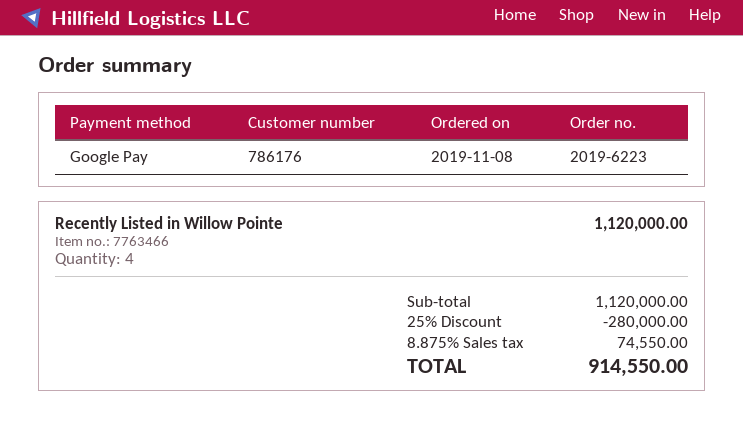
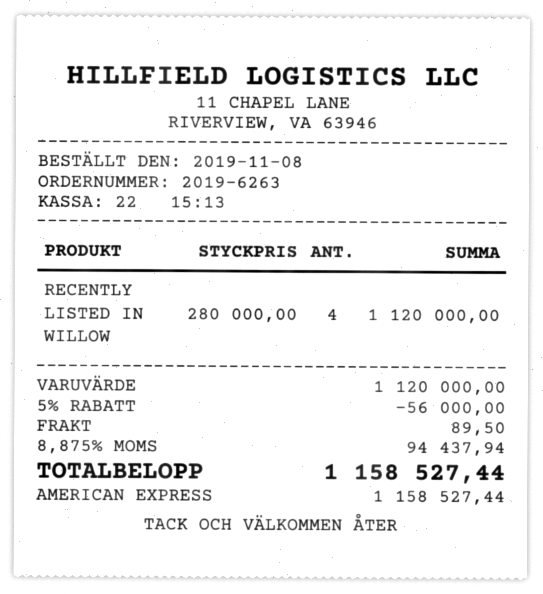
order number: 2019-6223 -> 2019-6263
payment method: Google Pay -> American Express
discount: 25% = 280000.00 -> 5% = 56000.00
shipping: none -> 89.50
tax: 8.875% = 74550.00 -> 8.875% = 94437.94
total: 914550.00 -> 1158527.44

